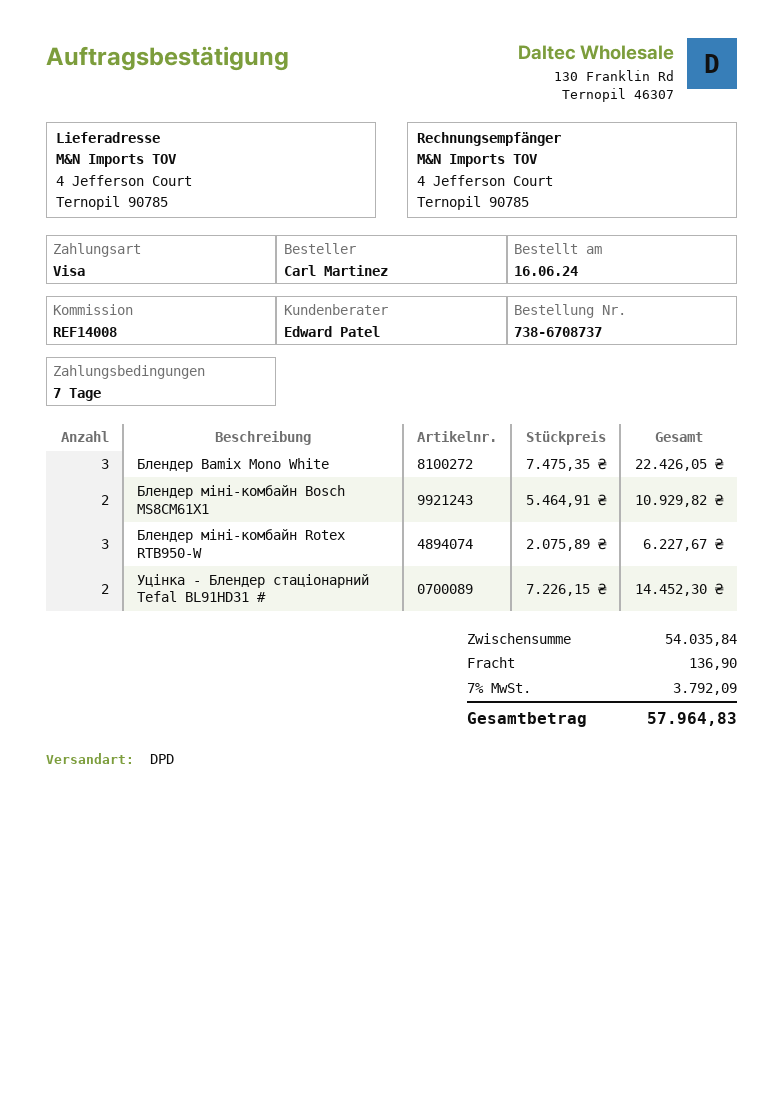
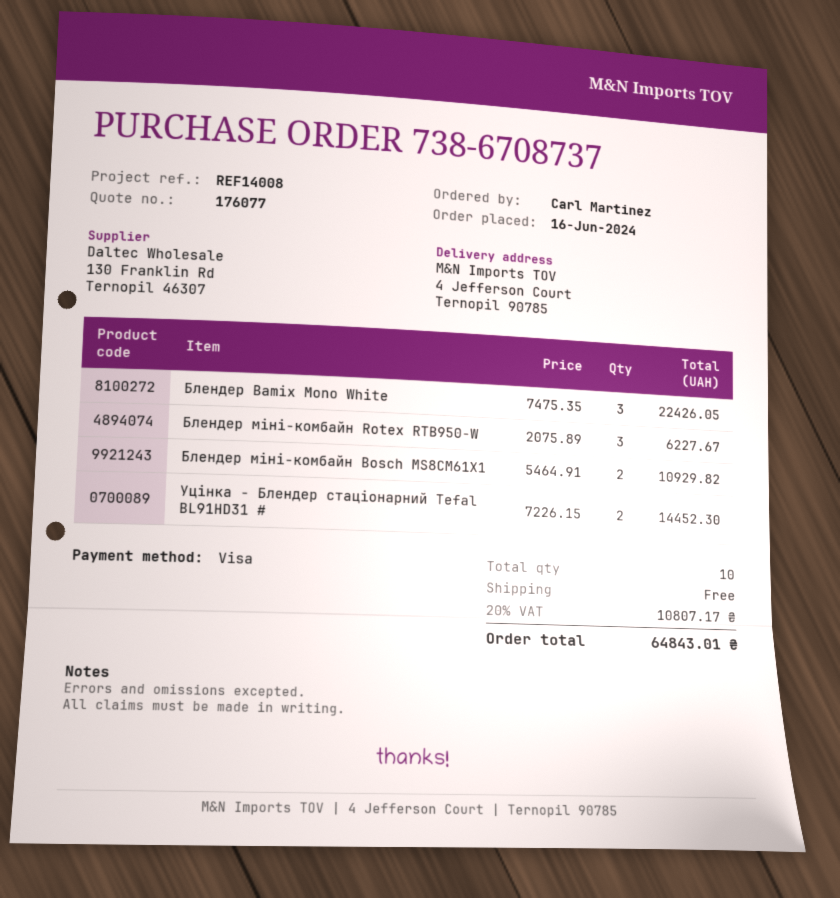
shipping: 136.90 -> 0.00
tax: 7% = 3792.09 -> 20% = 10807.17
total: 57964.83 -> 64843.01

